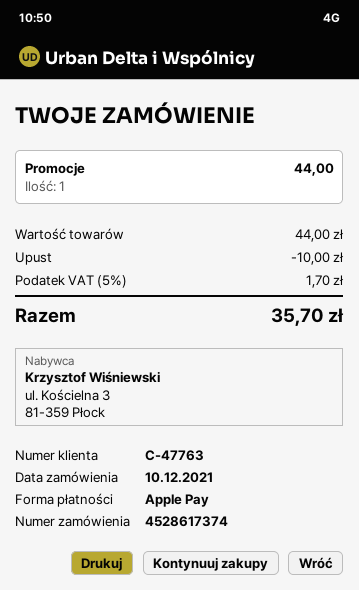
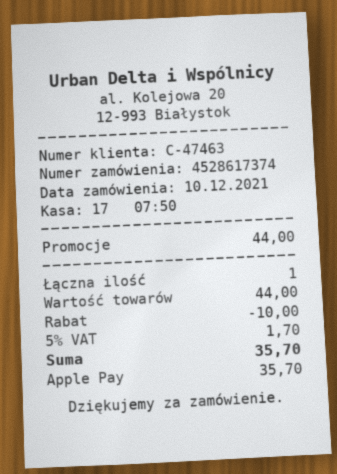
customer number: C-47763 -> C-47463

